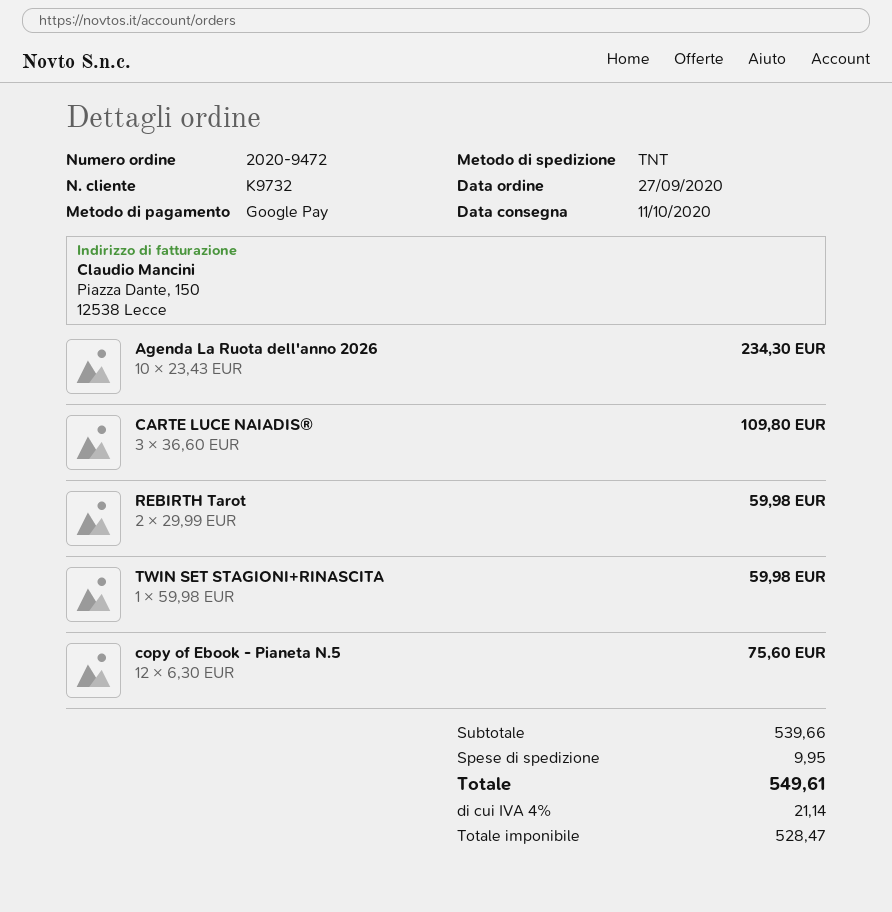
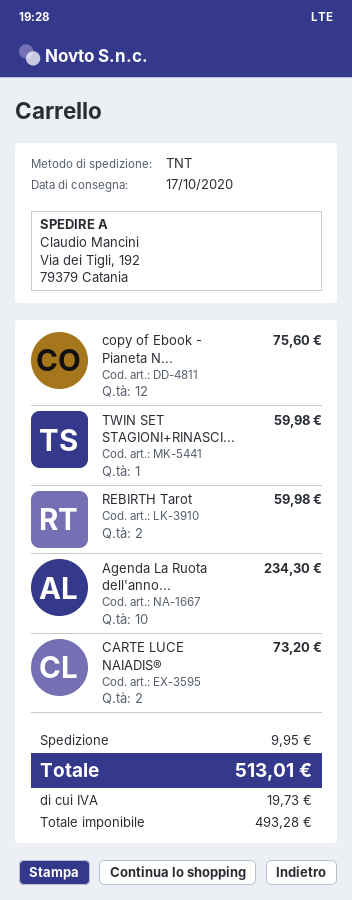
delivery date: 2020-10-11 -> 2020-10-17
CARTE LUCE NAIADIS®: 3 for 109.80 -> 2 for 73.20
net: 528.47 -> 493.28
tax: 21.14 -> 19.73
total: 549.61 -> 513.01

